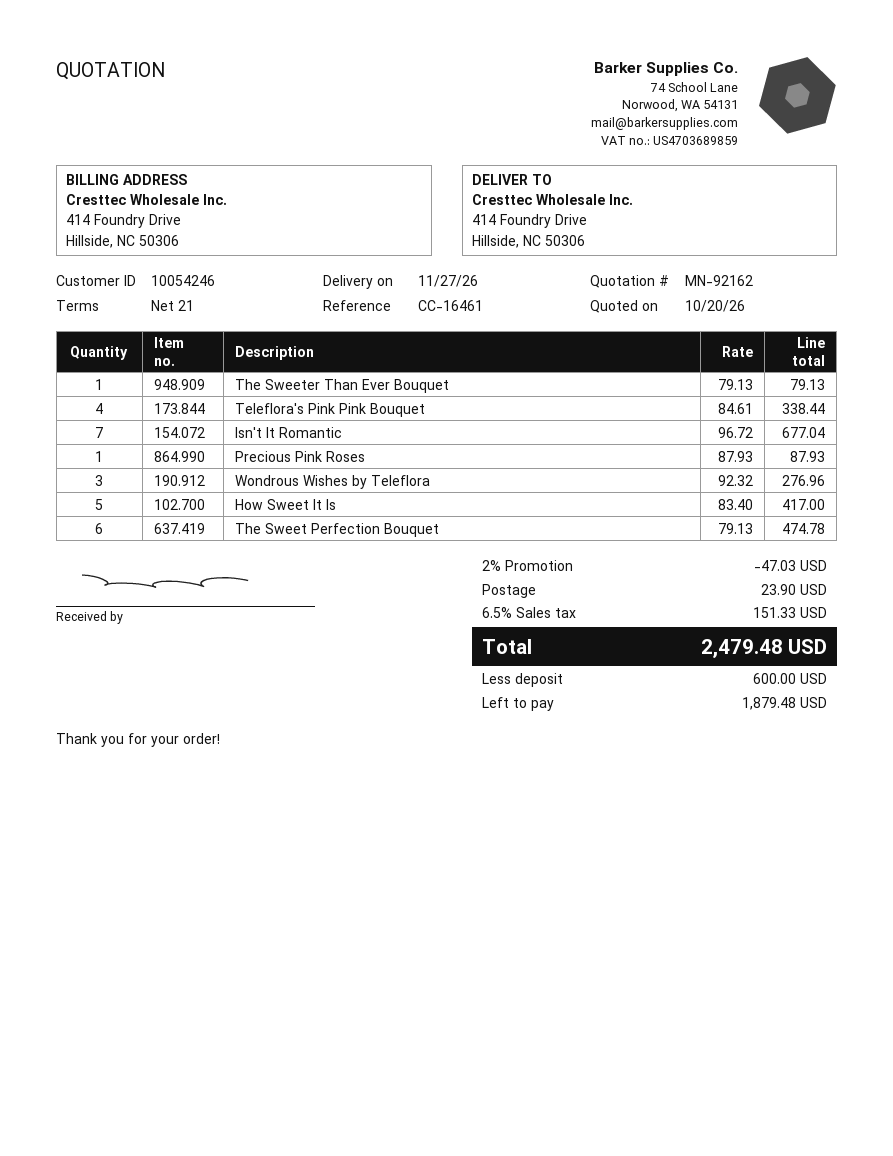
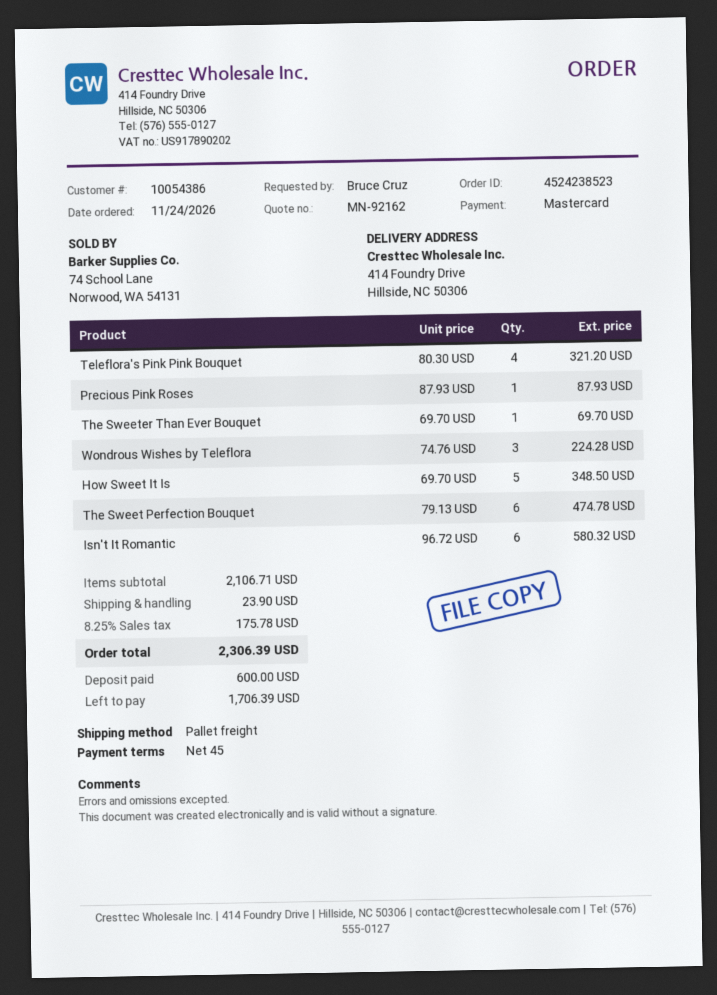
payment terms: 21 days -> 45 days
customer number: 10054246 -> 10054386
The Sweeter Than Ever Bouquet: 1 x 79.13 = 79.13 -> 1 x 69.70 = 69.70
Teleflora's Pink Pink Bouquet: 4 x 84.61 = 338.44 -> 4 x 80.30 = 321.20
Isn't It Romantic: 7 x 96.72 = 677.04 -> 6 x 96.72 = 580.32
Wondrous Wishes by Teleflora: 3 x 92.32 = 276.96 -> 3 x 74.76 = 224.28
How Sweet It Is: 5 x 83.40 = 417.00 -> 5 x 69.70 = 348.50
discount: 2% = 47.03 -> none
tax: 6.5% = 151.33 -> 8.25% = 175.78
total: 2479.48 -> 2306.39
balance: 1879.48 -> 1706.39

